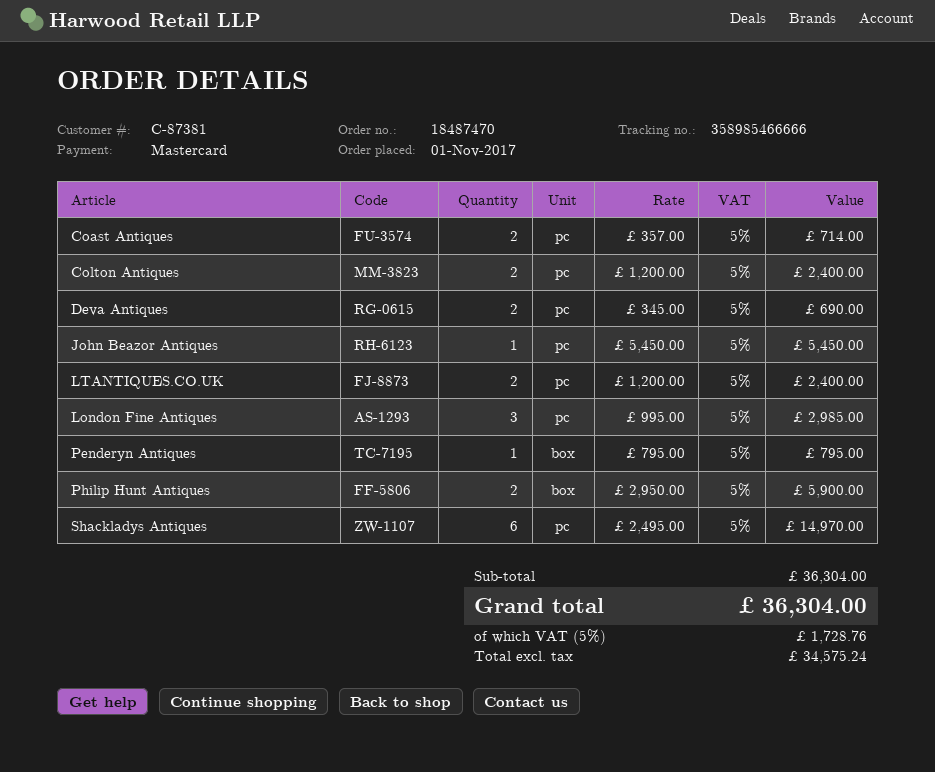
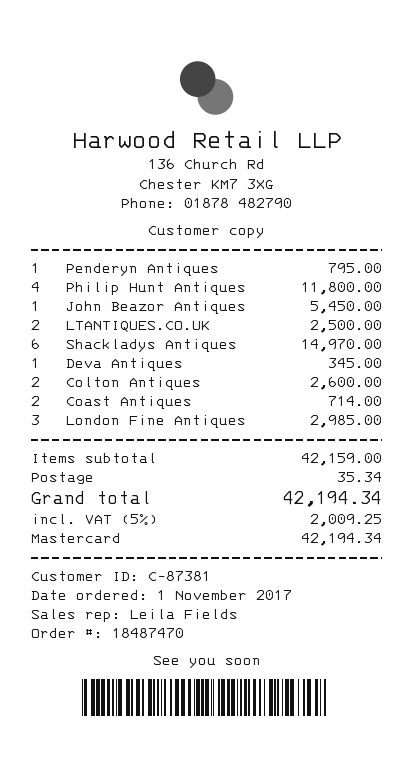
Colton Antiques: 2 for 2400.00 -> 2 for 2600.00
Deva Antiques: 2 for 690.00 -> 1 for 345.00
LTANTIQUES.CO.UK: 2 for 2400.00 -> 2 for 2500.00
Philip Hunt Antiques: 2 for 5900.00 -> 4 for 11800.00
subtotal: 36304.00 -> 42159.00
shipping: none -> 35.34
tax: 5% = 1728.76 -> 5% = 2009.25
total: 36304.00 -> 42194.34

